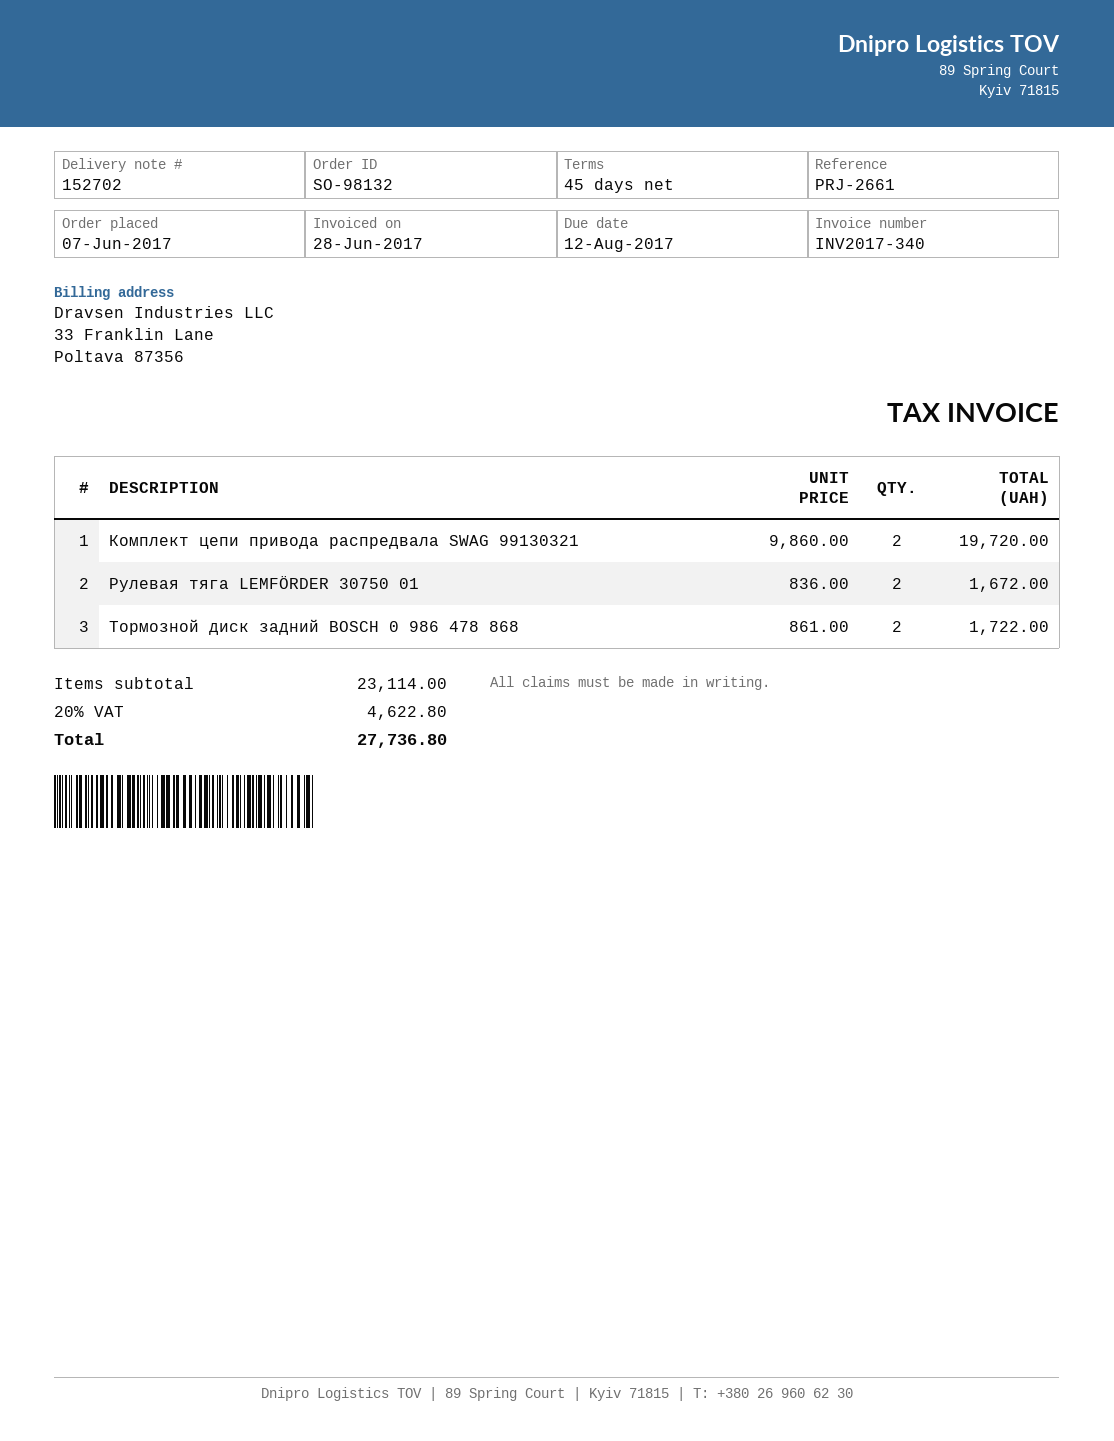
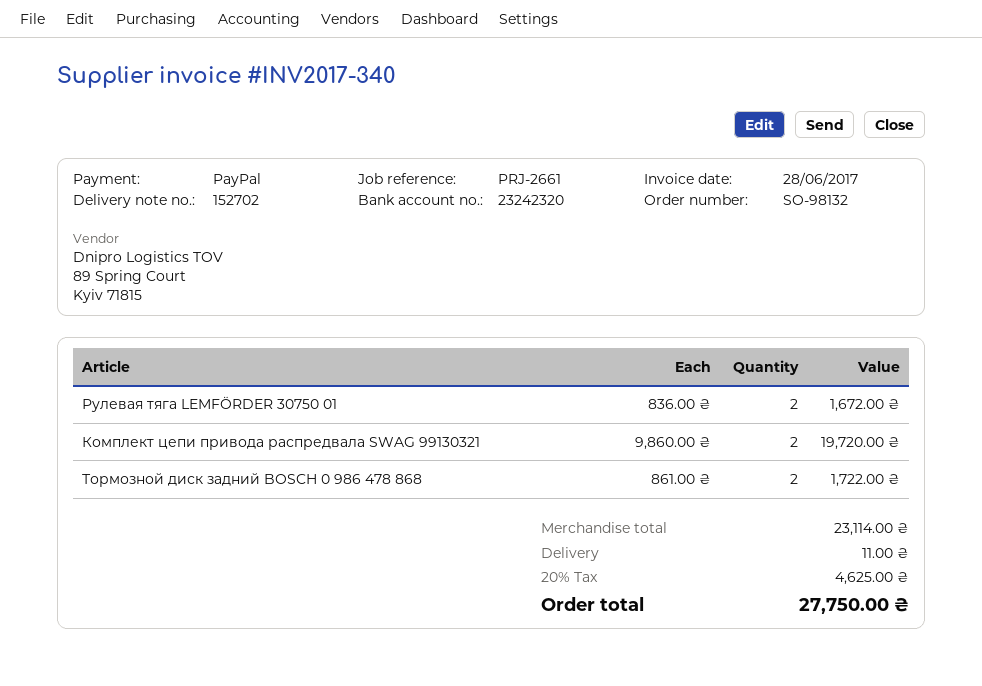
shipping: none -> 11.00
tax: 20% = 4622.80 -> 20% = 4625.00
total: 27736.80 -> 27750.00

